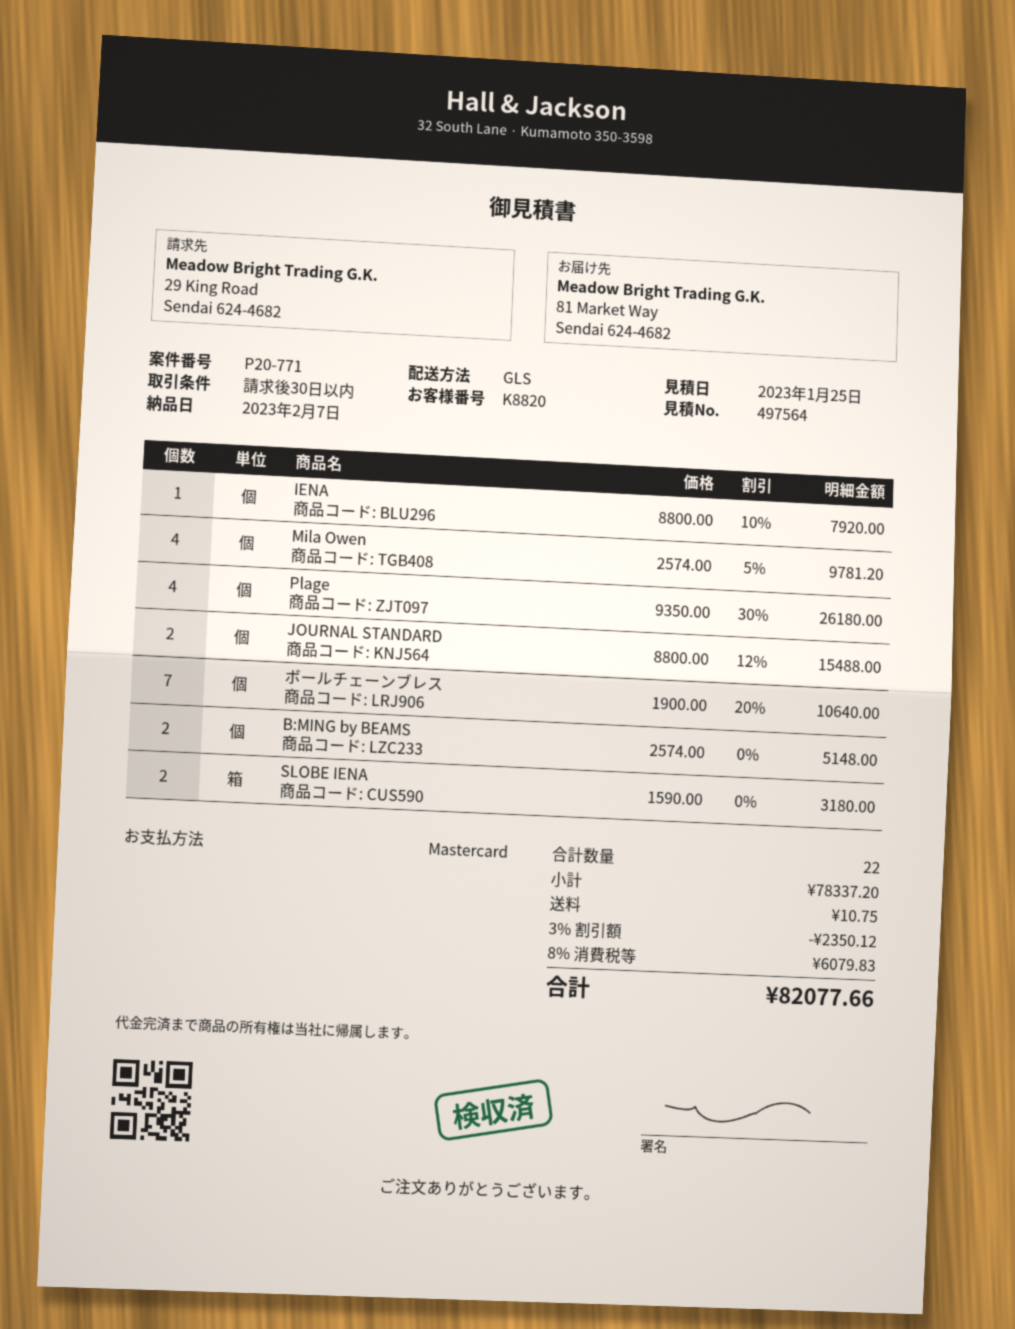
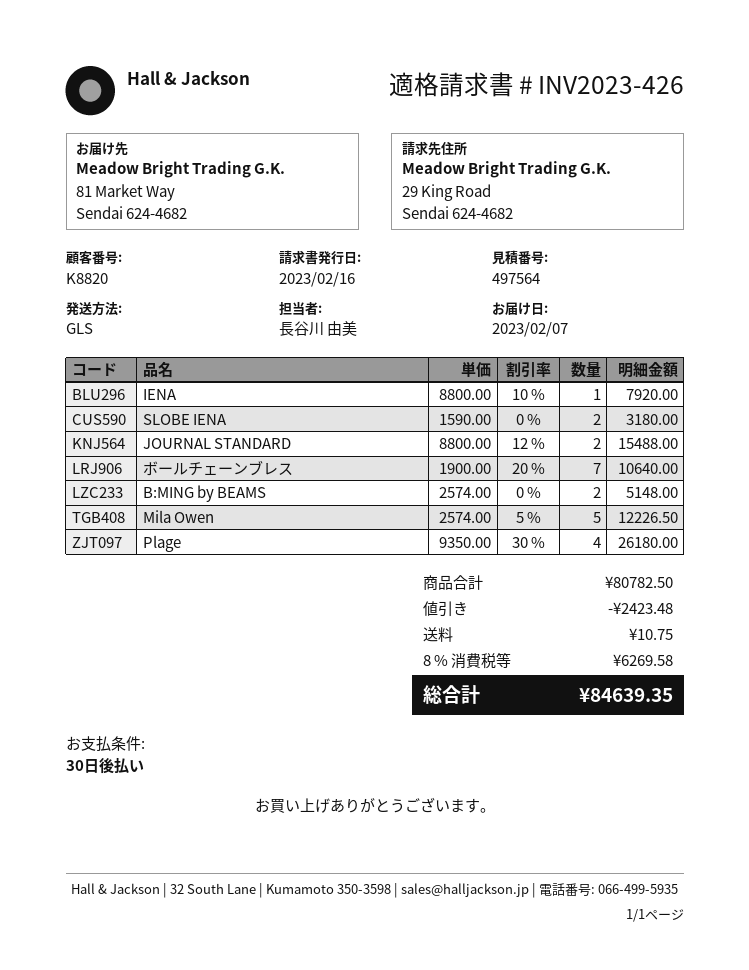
Mila Owen: 4 x 2574.00 - 5% = 9781.20 -> 5 x 2574.00 - 5% = 12226.50
subtotal: 78337.20 -> 80782.50
discount: 2350.12 -> 2423.48
tax: 8% = 6079.83 -> 8% = 6269.58
total: 82077.66 -> 84639.35

